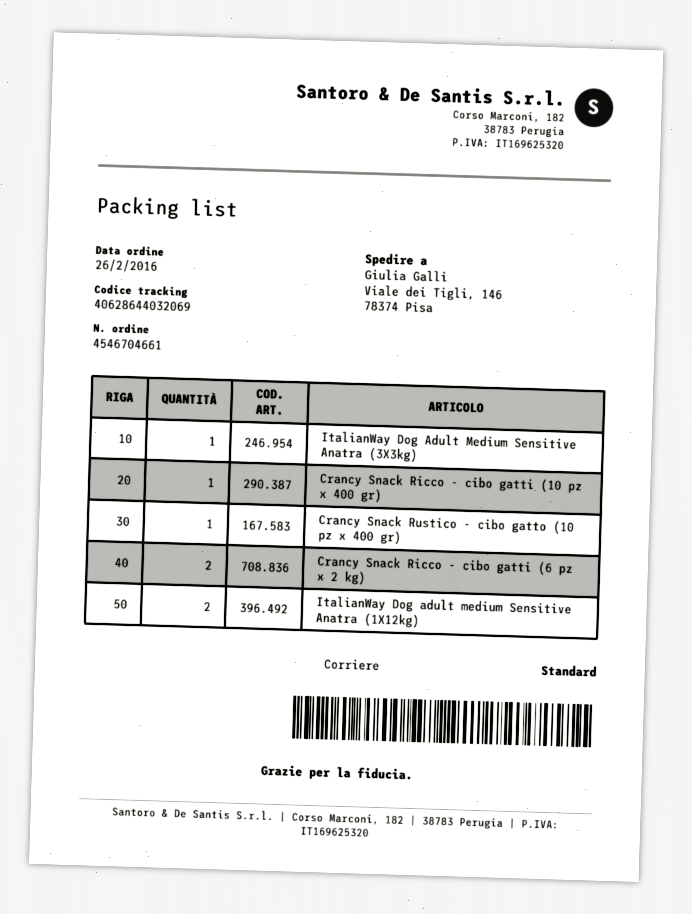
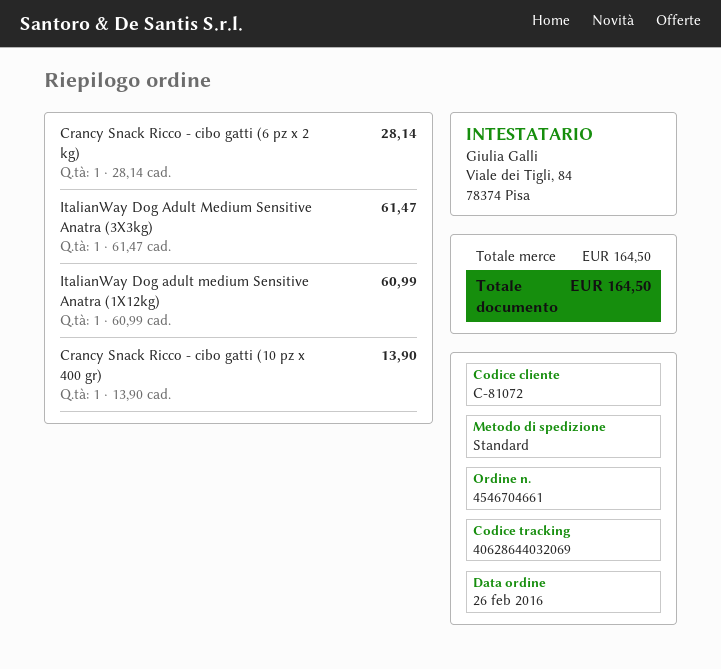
Crancy Snack Rustico - cibo gatto (10 pz x 400 gr): 1 -> none
Crancy Snack Ricco - cibo gatti (6 pz x 2 kg): 2 -> 1
ItalianWay Dog adult medium Sensitive Anatra (1X12kg): 2 -> 1

